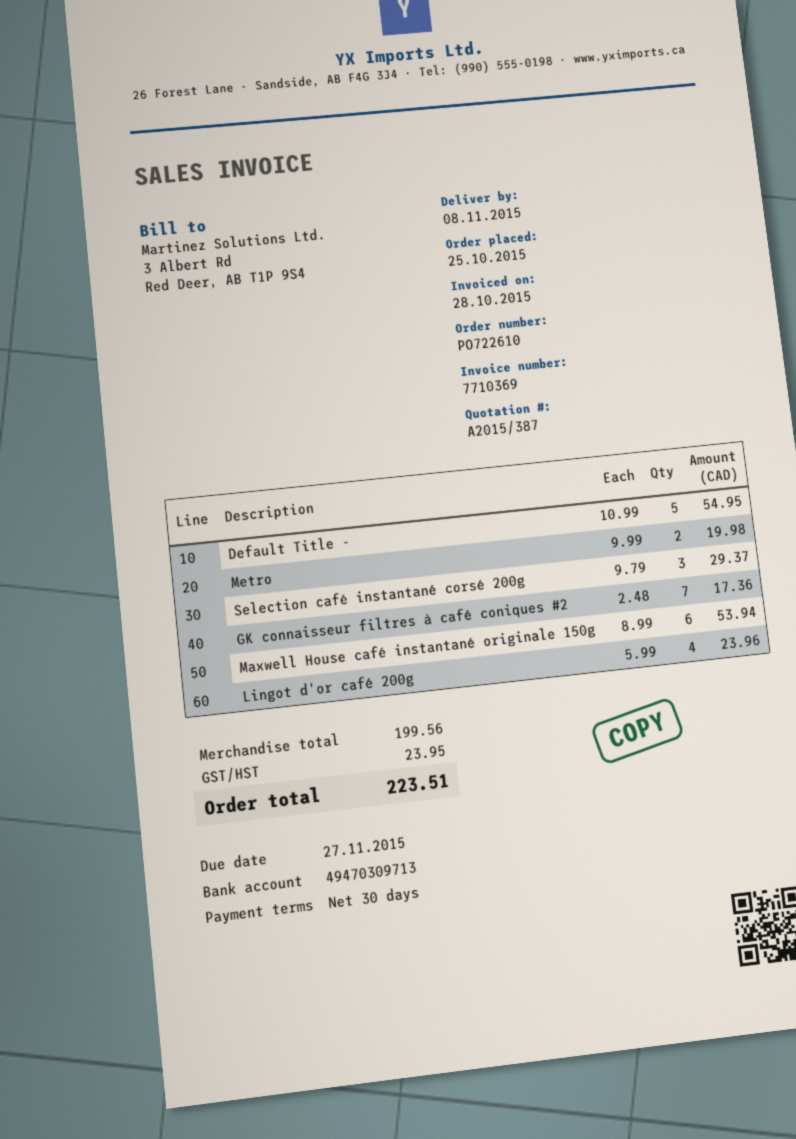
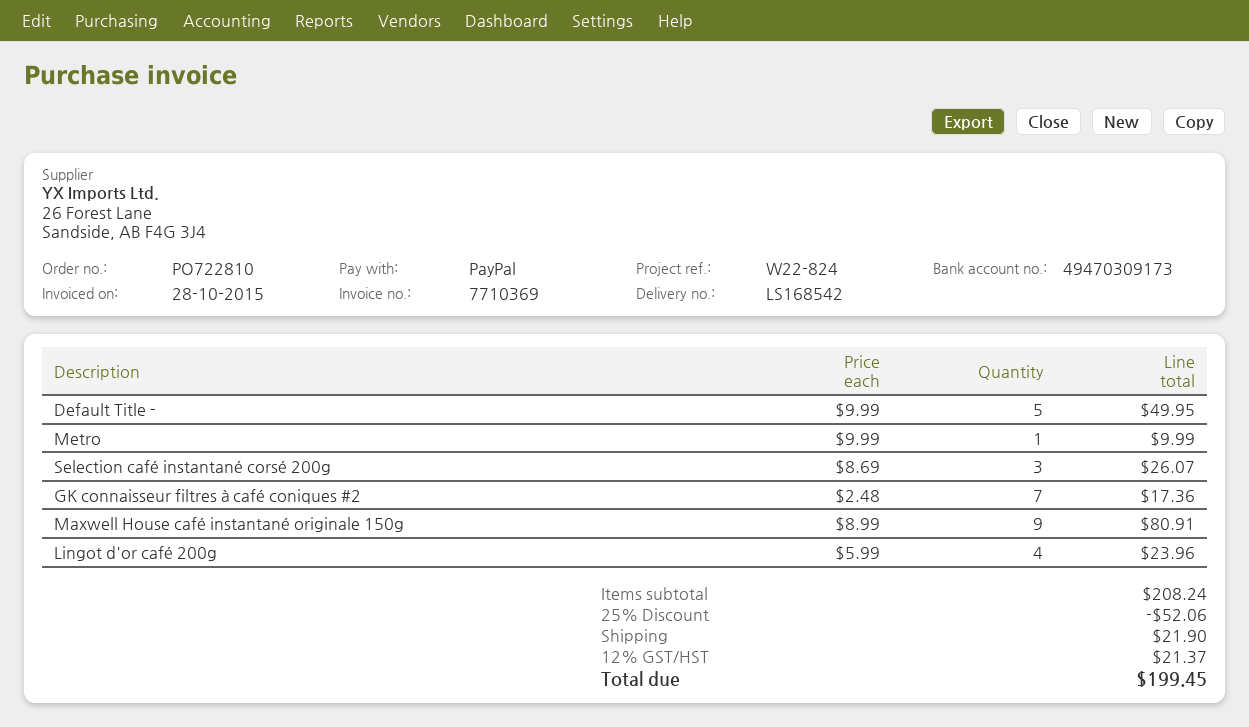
order number: PO722610 -> PO722810
bank account: 49470309713 -> 49470309173
Default Title -: 5 x 10.99 = 54.95 -> 5 x 9.99 = 49.95
Metro: 2 x 9.99 = 19.98 -> 1 x 9.99 = 9.99
Selection café instantané corsé 200g: 3 x 9.79 = 29.37 -> 3 x 8.69 = 26.07
Maxwell House café instantané originale 150g: 6 x 8.99 = 53.94 -> 9 x 8.99 = 80.91
subtotal: 199.56 -> 208.24
discount: none -> 25% = 52.06
shipping: none -> 21.90
tax: 23.95 -> 21.37
total: 223.51 -> 199.45

